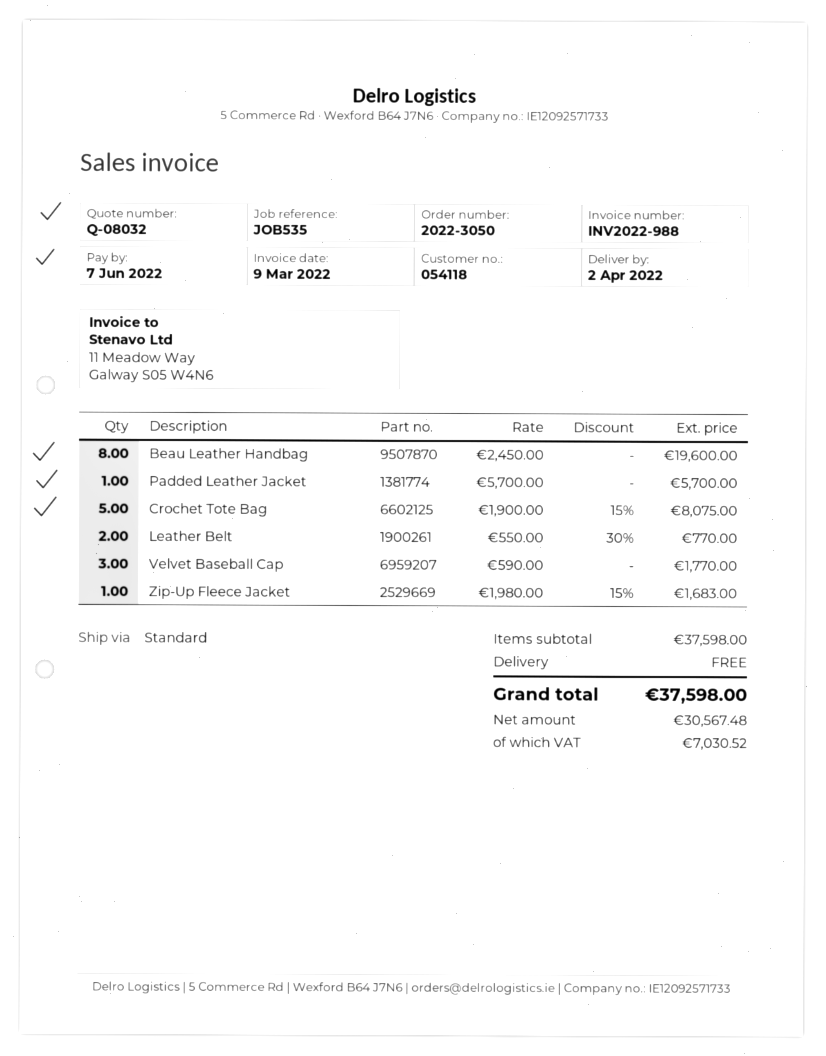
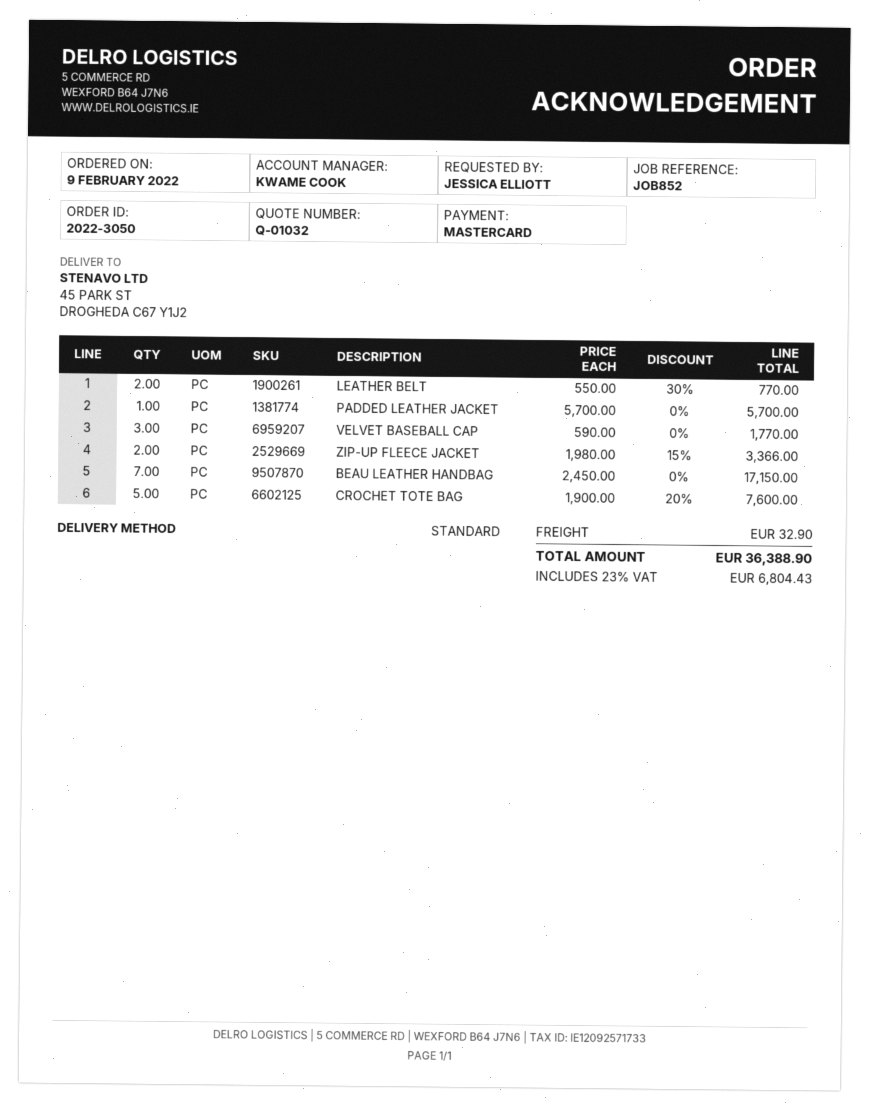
quote number: Q-08032 -> Q-01032
reference: JOB535 -> JOB852
Beau Leather Handbag: 8 x 2450.00 = 19600.00 -> 7 x 2450.00 = 17150.00
Crochet Tote Bag: 5 x 1900.00 - 15% = 8075.00 -> 5 x 1900.00 - 20% = 7600.00
Zip-Up Fleece Jacket: 1 x 1980.00 - 15% = 1683.00 -> 2 x 1980.00 - 15% = 3366.00
shipping: 0.00 -> 32.90
tax: 7030.52 -> 6804.43
total: 37598.00 -> 36388.90

